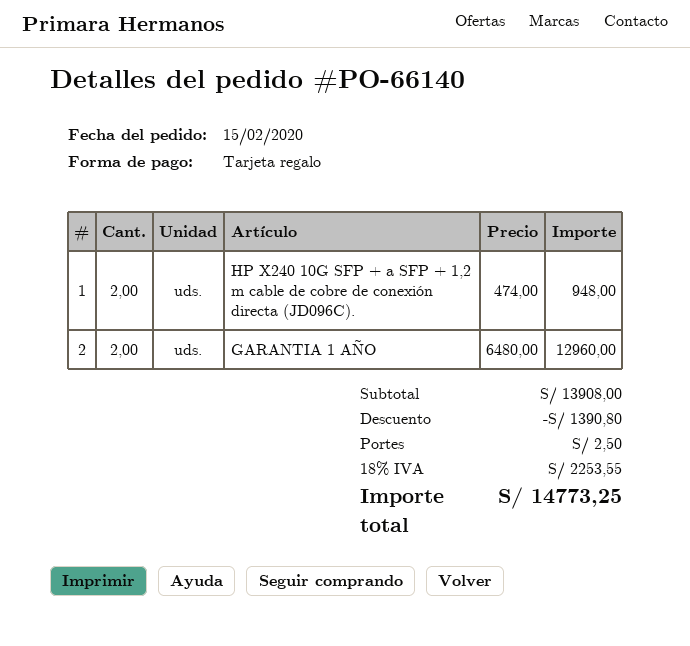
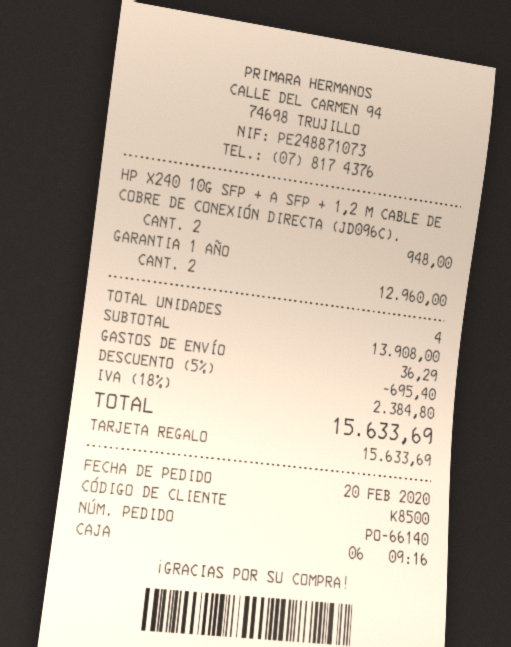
order date: 2020-02-15 -> 2020-02-20
discount: 1390.80 -> 695.40
shipping: 2.50 -> 36.29
tax: 18% = 2253.55 -> 18% = 2384.80
total: 14773.25 -> 15633.69

